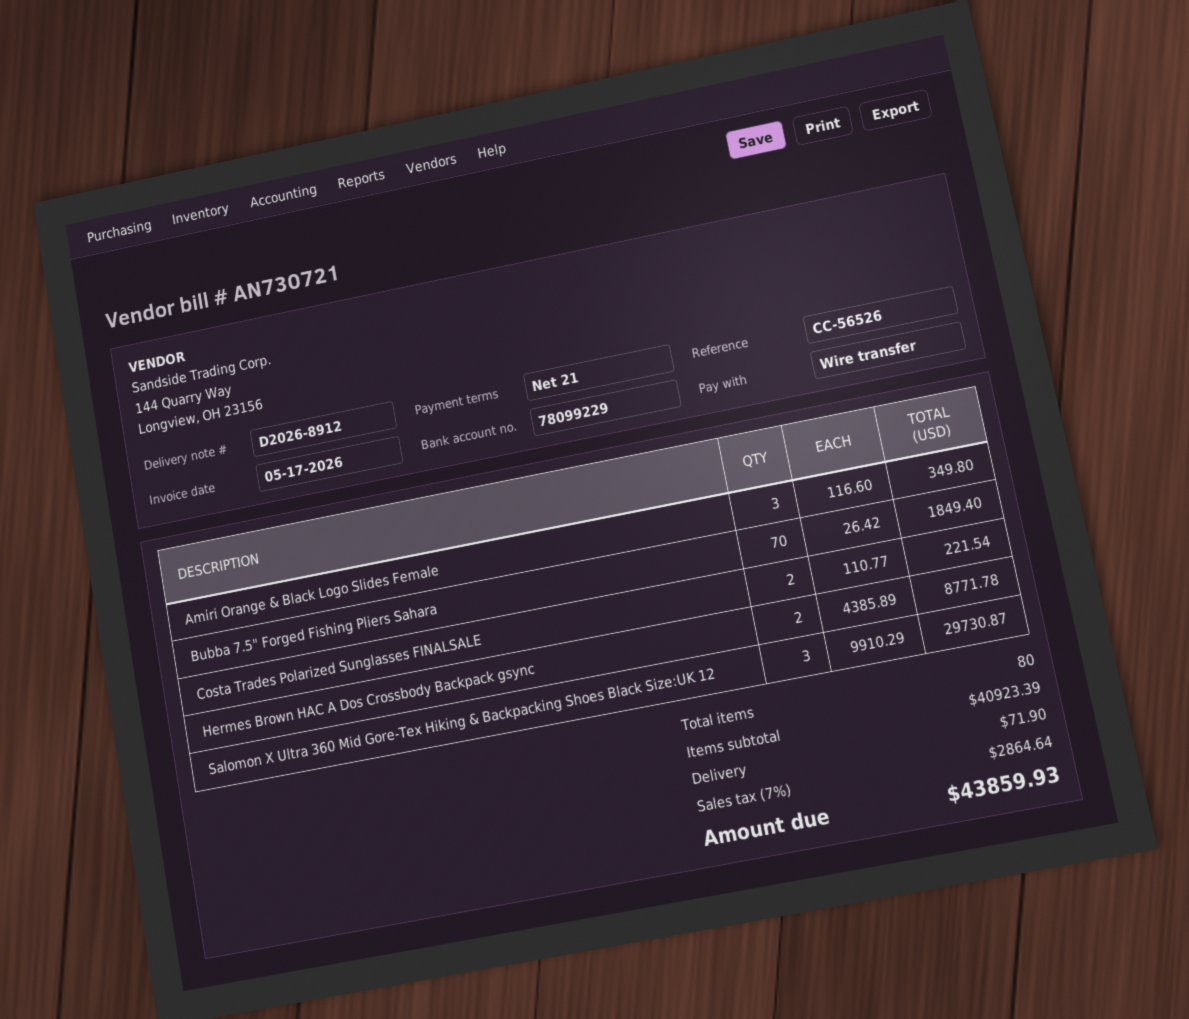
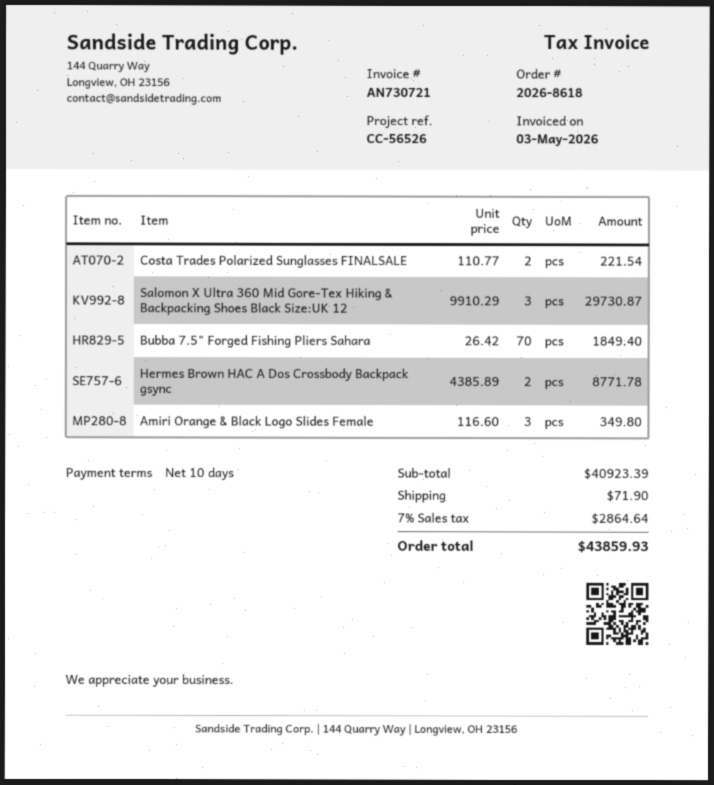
invoice date: 2026-05-17 -> 2026-05-03
payment terms: 21 days -> 10 days

